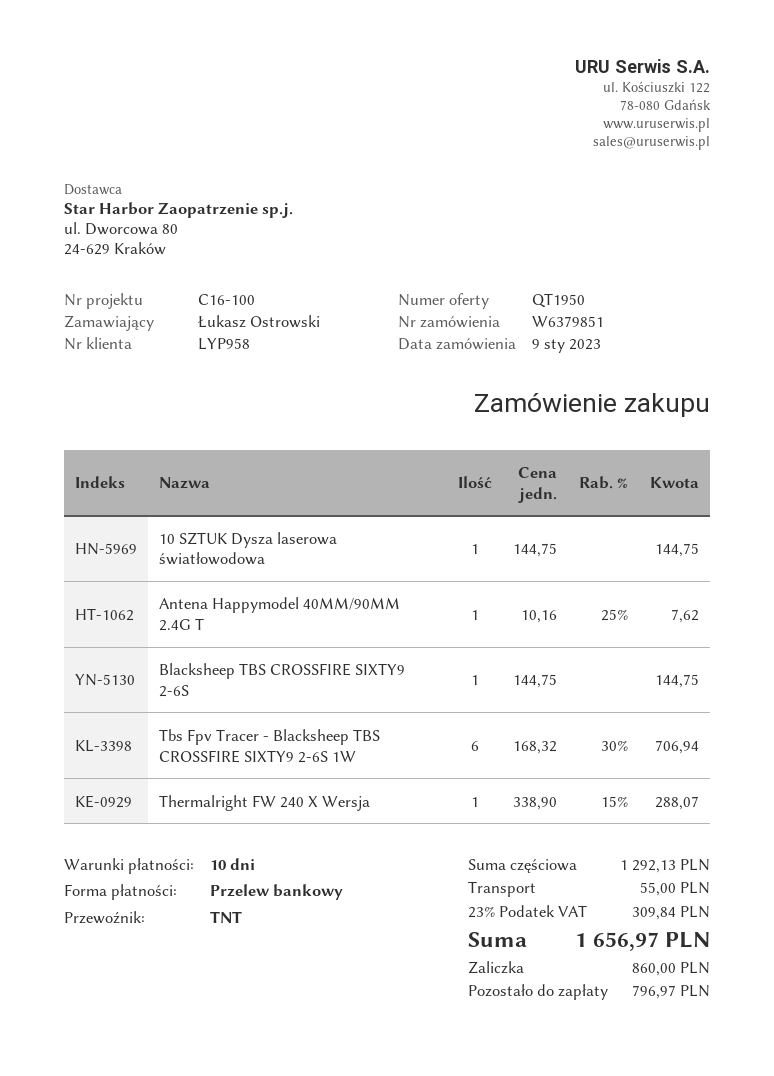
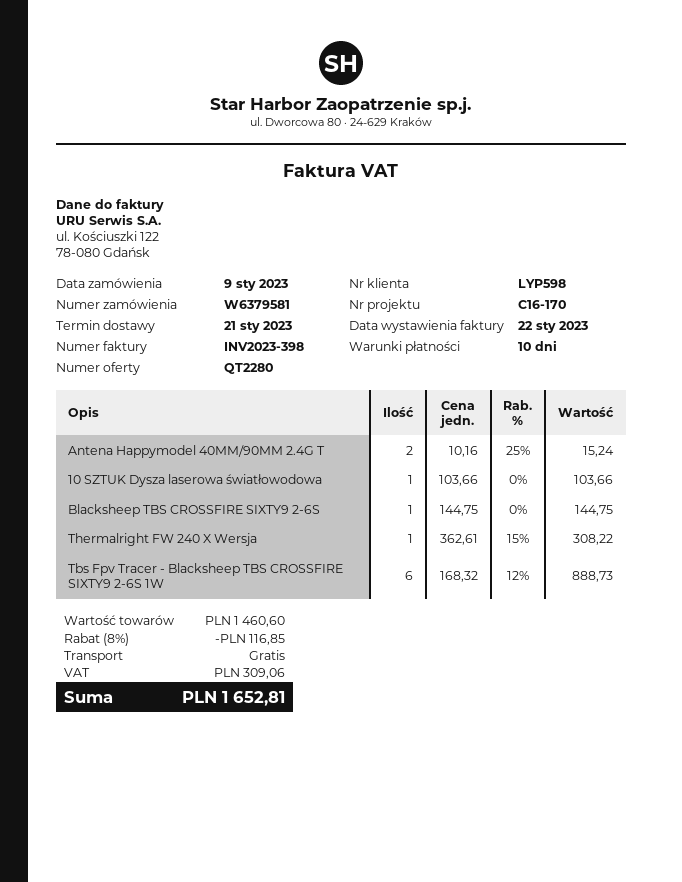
quote number: QT1950 -> QT2280
order number: W6379851 -> W6379581
customer number: LYP958 -> LYP598
reference: C16-100 -> C16-170
10 SZTUK Dysza laserowa światłowodowa: 1 x 144.75 = 144.75 -> 1 x 103.66 = 103.66
Antena Happymodel 40MM/90MM 2.4G T: 1 x 10.16 - 25% = 7.62 -> 2 x 10.16 - 25% = 15.24
Tbs Fpv Tracer - Blacksheep TBS CROSSFIRE SIXTY9 2-6S 1W: 6 x 168.32 - 30% = 706.94 -> 6 x 168.32 - 12% = 888.73
Thermalright FW 240 X Wersja: 1 x 338.90 - 15% = 288.07 -> 1 x 362.61 - 15% = 308.22
subtotal: 1292.13 -> 1460.60
discount: none -> 8% = 116.85
shipping: 55.00 -> 0.00
tax: 309.84 -> 309.06
total: 1656.97 -> 1652.81

